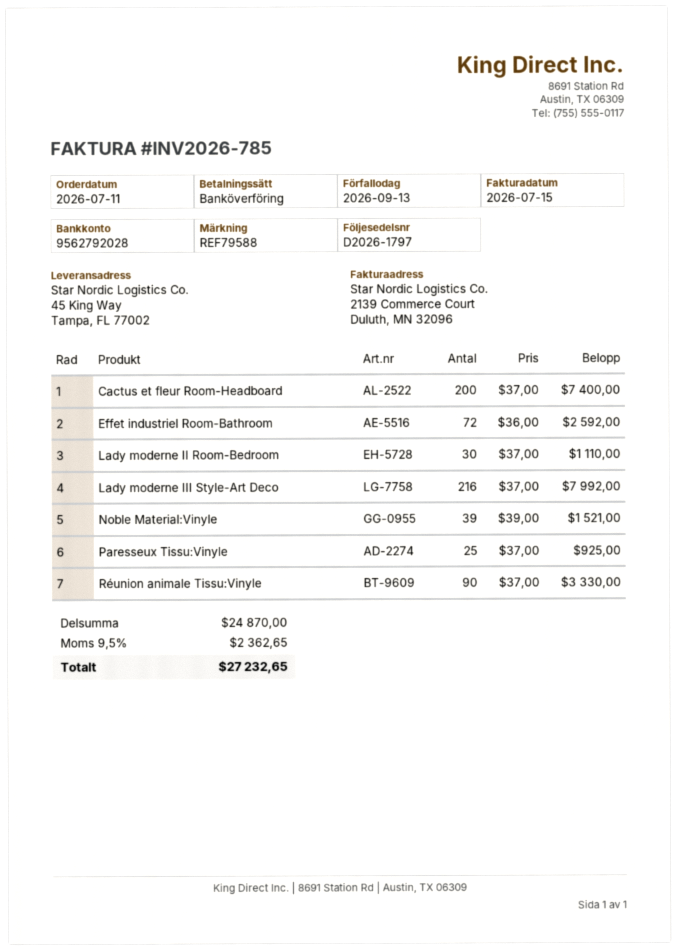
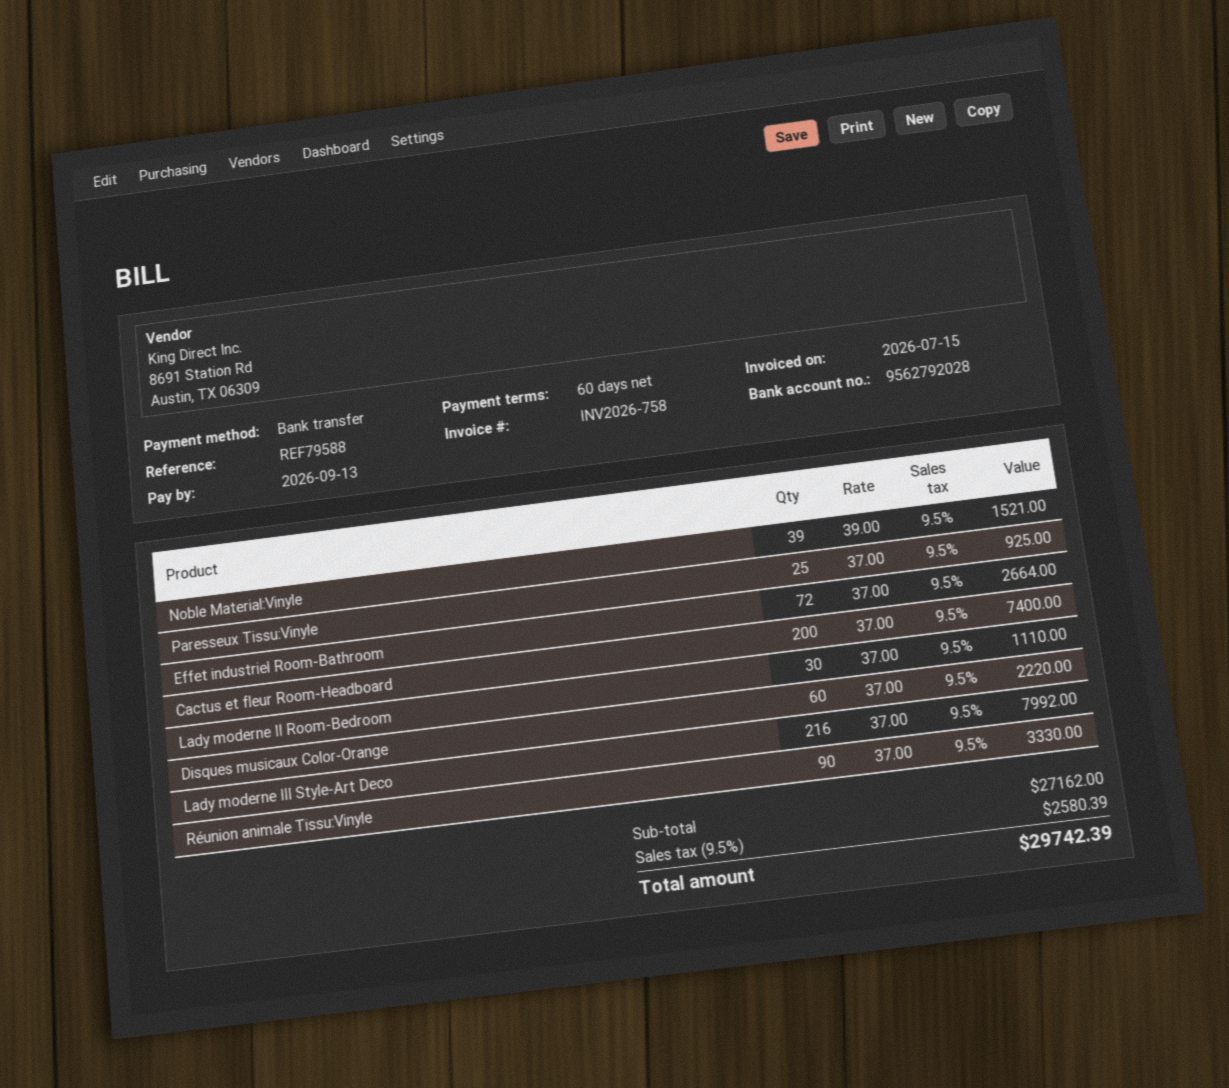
invoice number: INV2026-785 -> INV2026-758
Effet industriel Room-Bathroom: 72 x 36.00 = 2592.00 -> 72 x 37.00 = 2664.00
Disques musicaux Color-Orange: none -> 60 x 37.00 = 2220.00
subtotal: 24870.00 -> 27162.00
tax: 9.5% = 2362.65 -> 9.5% = 2580.39
total: 27232.65 -> 29742.39

